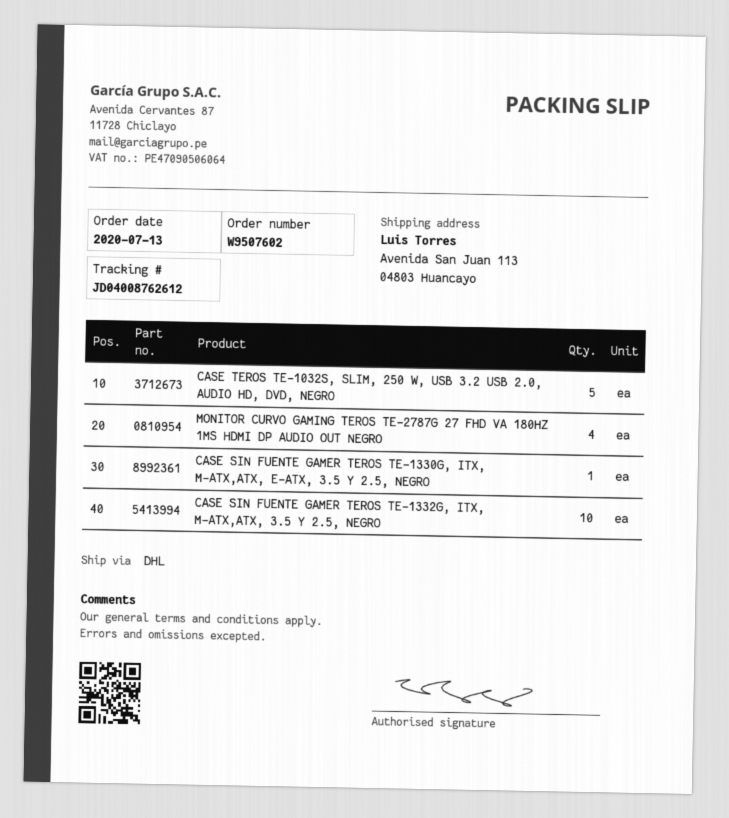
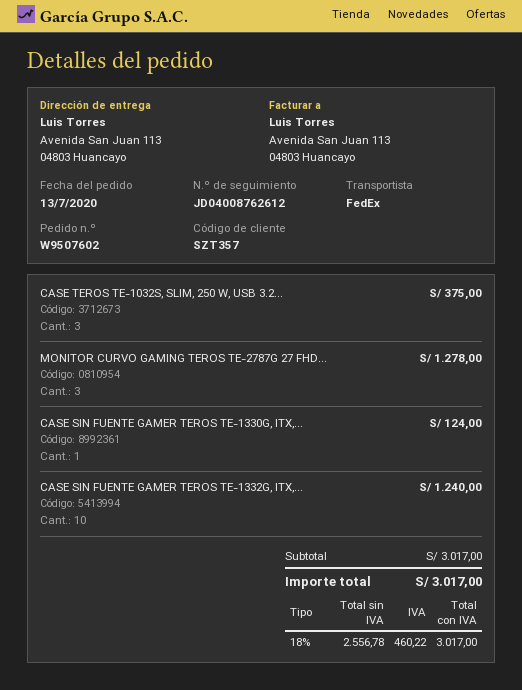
shipping method: DHL -> FedEx
CASE TEROS TE-1032S, SLIM, 250 W, USB 3.2 USB 2.0, AUDIO HD, DVD, NEGRO: 5 -> 3
MONITOR CURVO GAMING TEROS TE-2787G 27 FHD VA 180HZ 1MS HDMI DP AUDIO OUT NEGRO: 4 -> 3

